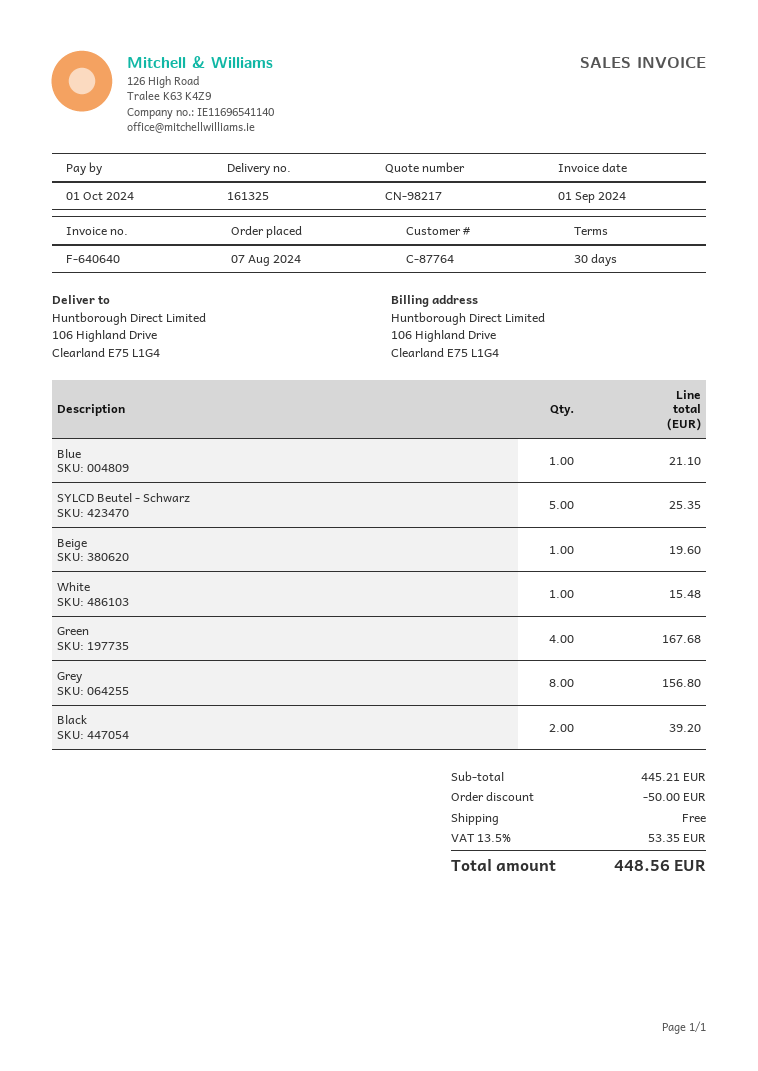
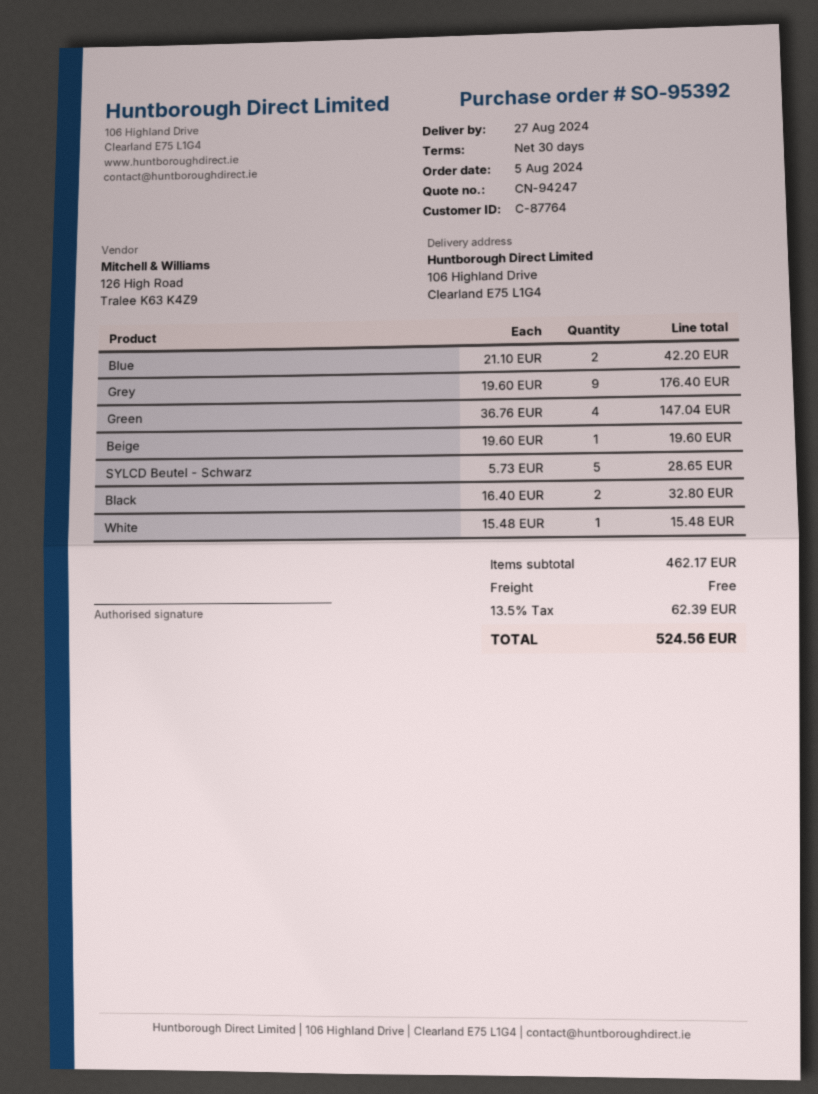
quote number: CN-98217 -> CN-94247
order date: 2024-08-07 -> 2024-08-05
Blue: 1 for 21.10 -> 2 for 42.20
SYLCD Beutel - Schwarz: 5 for 25.35 -> 5 for 28.65
Green: 4 for 167.68 -> 4 for 147.04
Grey: 8 for 156.80 -> 9 for 176.40
Black: 2 for 39.20 -> 2 for 32.80
subtotal: 445.21 -> 462.17
discount: 50.00 -> none
tax: 13.5% = 53.35 -> 13.5% = 62.39
total: 448.56 -> 524.56

